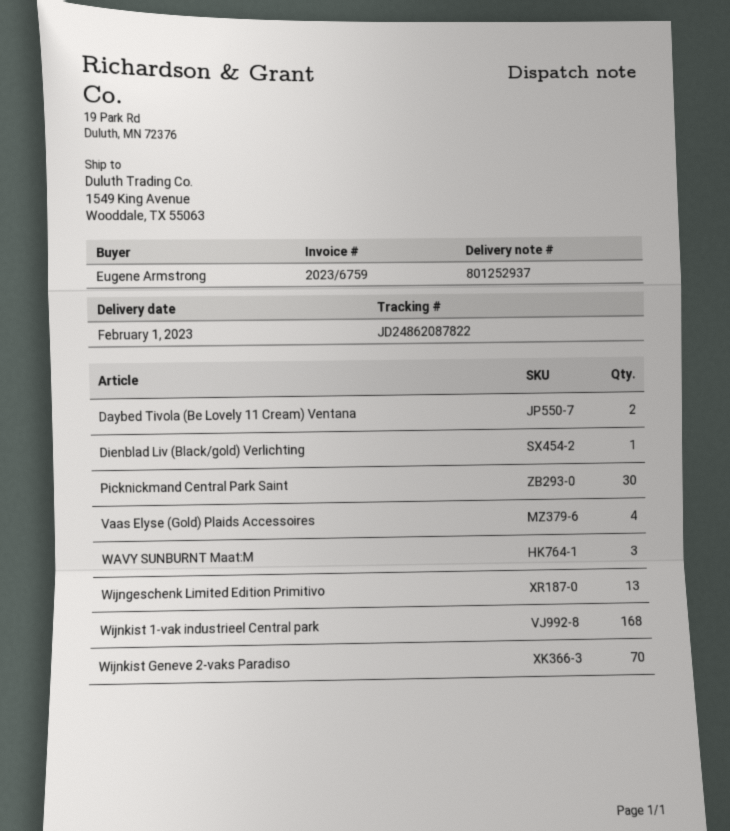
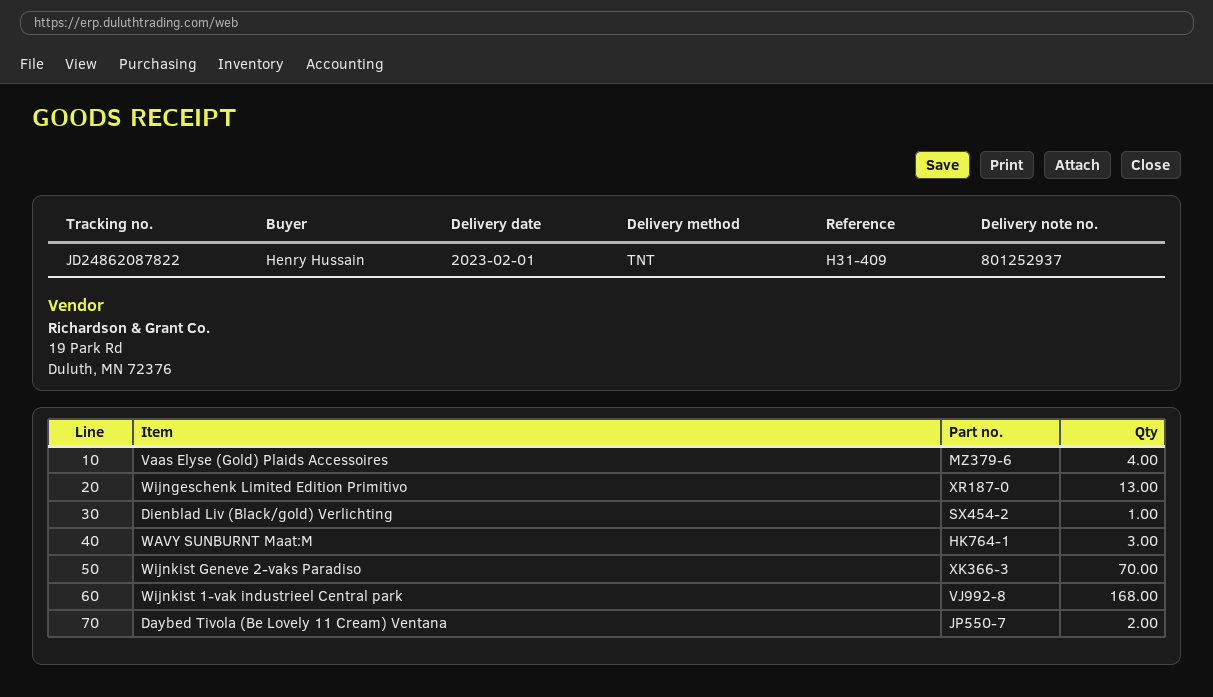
ordered by: Eugene Armstrong -> Henry Hussain
Picknickmand Central Park Saint: 30 -> none

